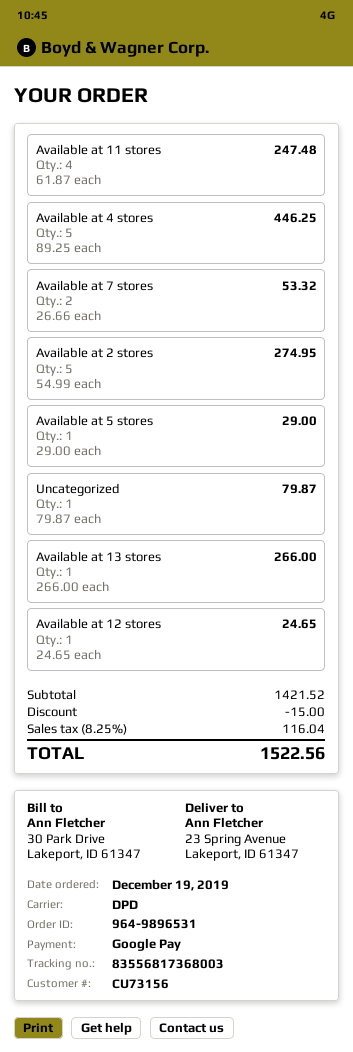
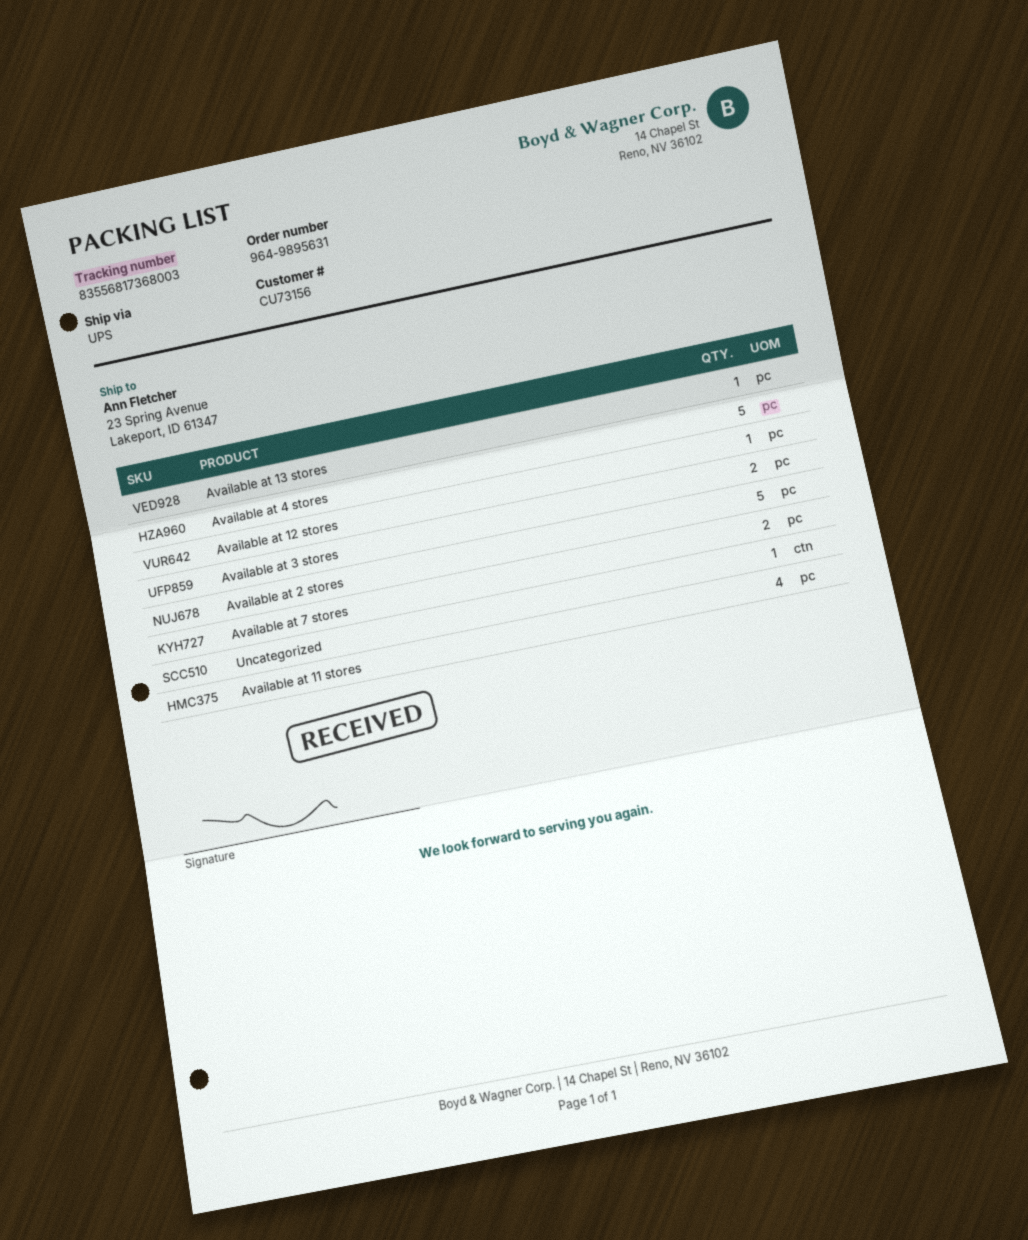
order number: 964-9896531 -> 964-9895631
shipping method: DPD -> UPS
Available at 5 stores: 1 -> none
Available at 3 stores: none -> 2

